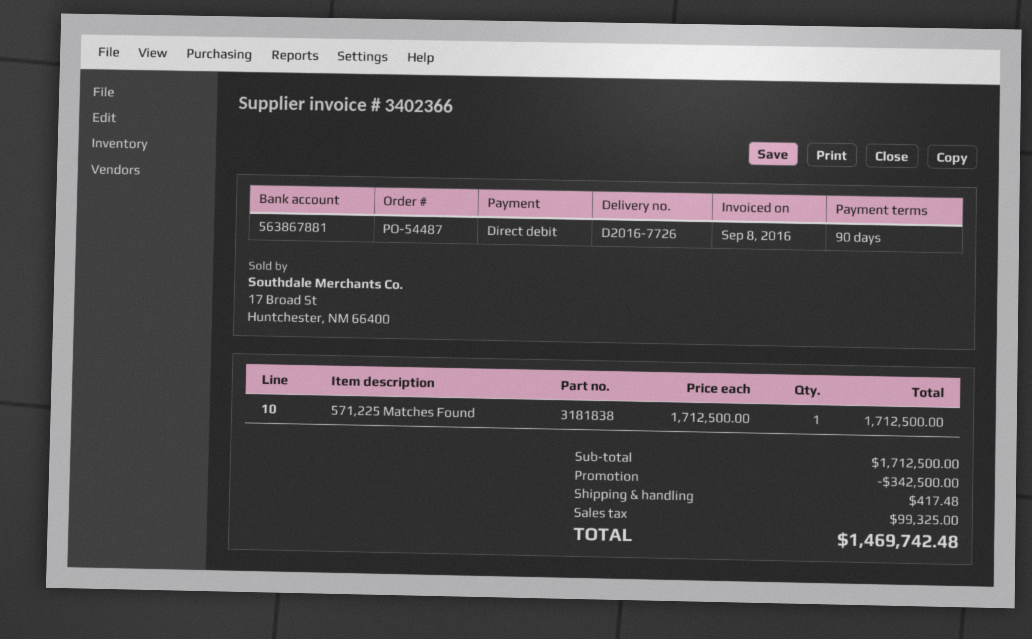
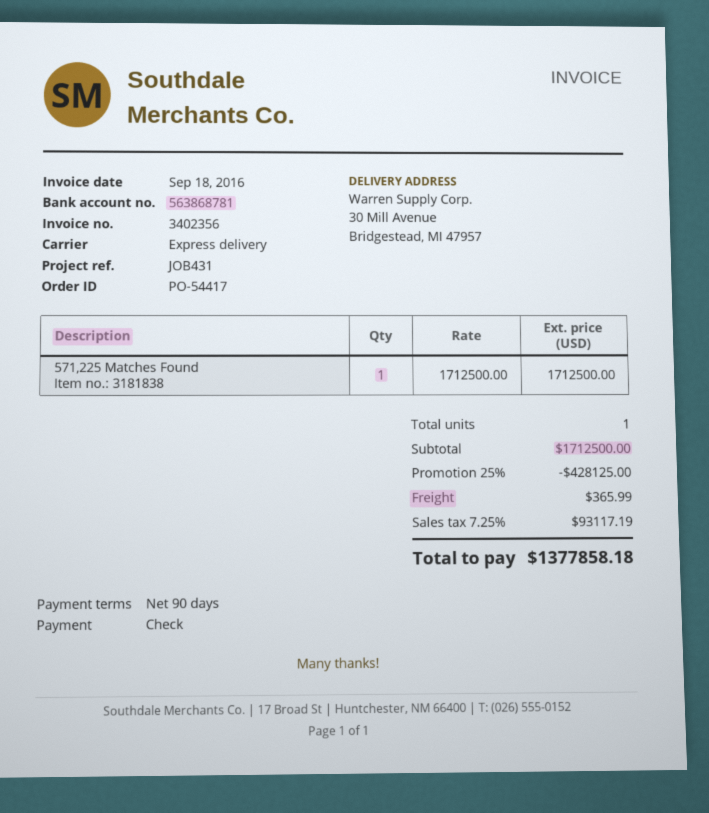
order number: PO-54487 -> PO-54417
invoice number: 3402366 -> 3402356
invoice date: 2016-09-08 -> 2016-09-18
payment method: direct debit -> cheque
bank account: 563867881 -> 563868781
discount: 342500.00 -> 428125.00
shipping: 417.48 -> 365.99
tax: 99325.00 -> 93117.19
total: 1469742.48 -> 1377858.18

